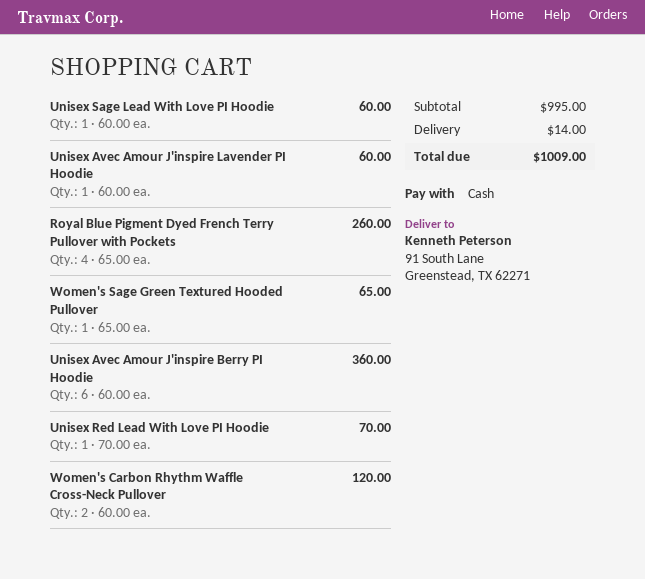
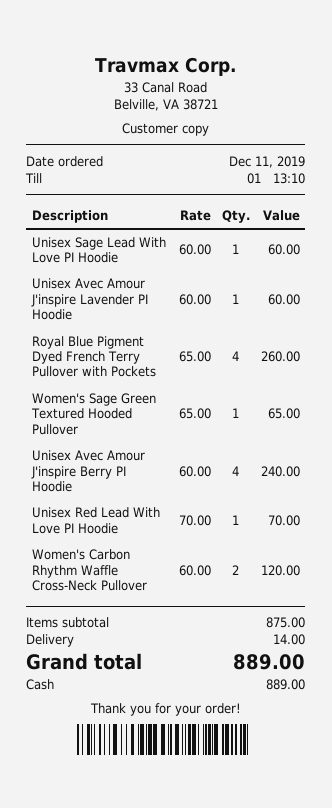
Unisex Avec Amour J'inspire Berry PI Hoodie: 6 x 60.00 = 360.00 -> 4 x 60.00 = 240.00
subtotal: 995.00 -> 875.00
total: 1009.00 -> 889.00

